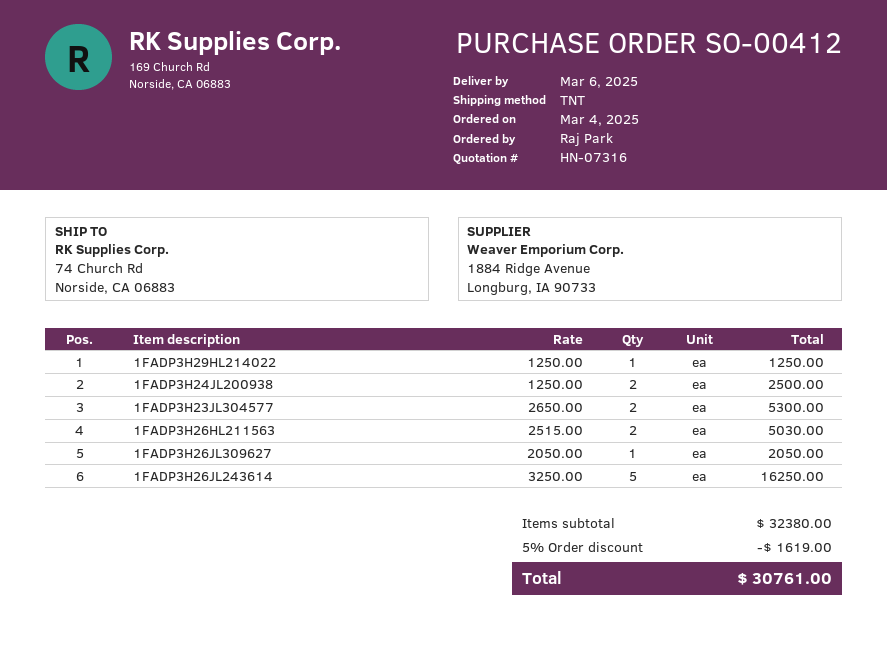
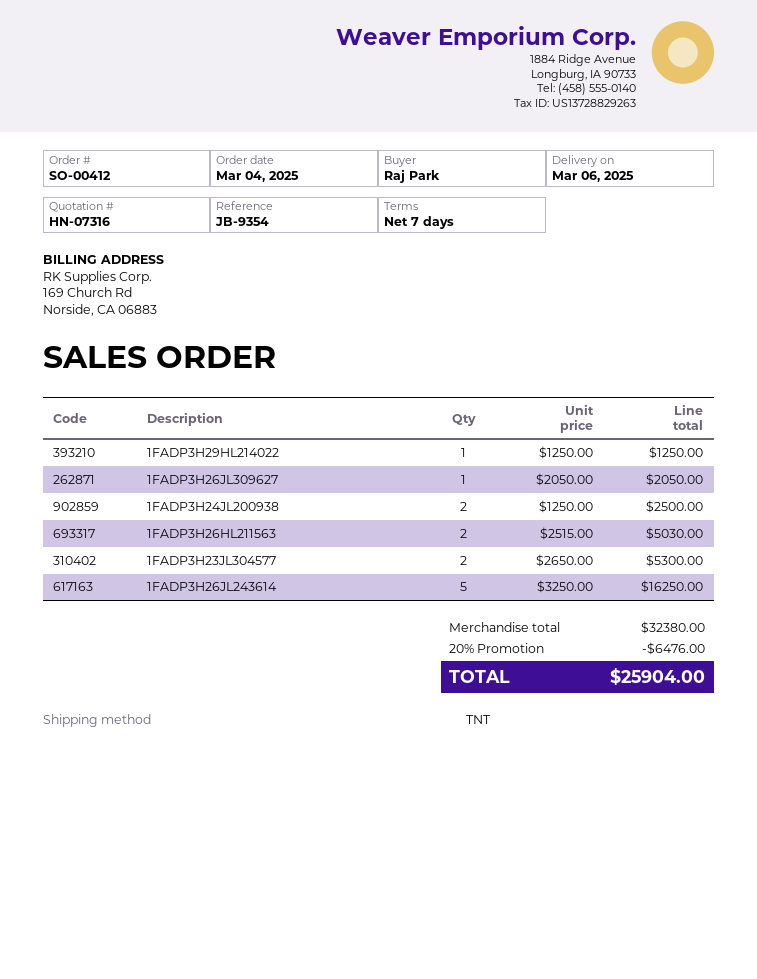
discount: 5% = 1619.00 -> 20% = 6476.00
total: 30761.00 -> 25904.00

